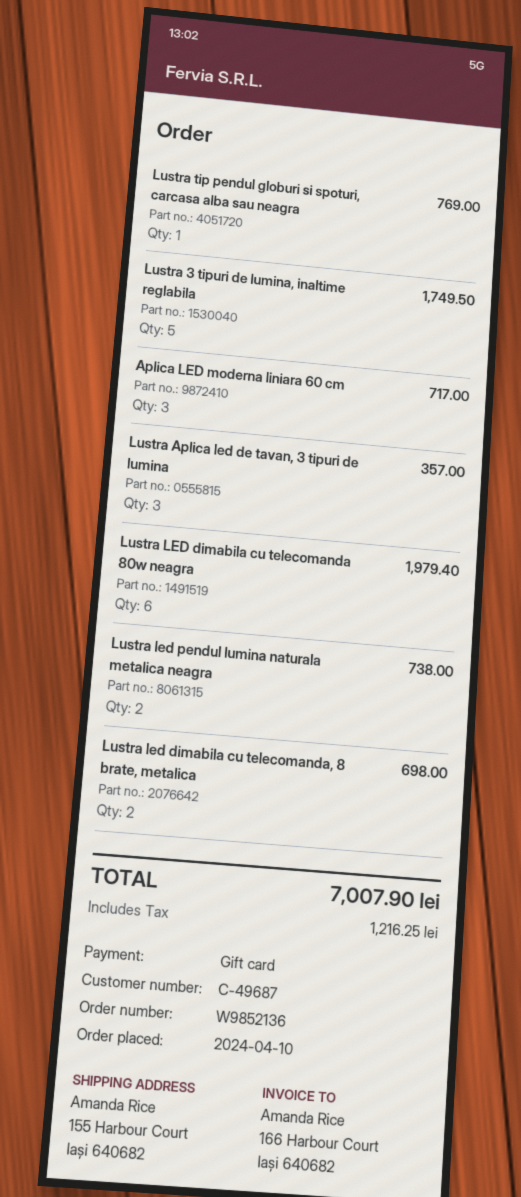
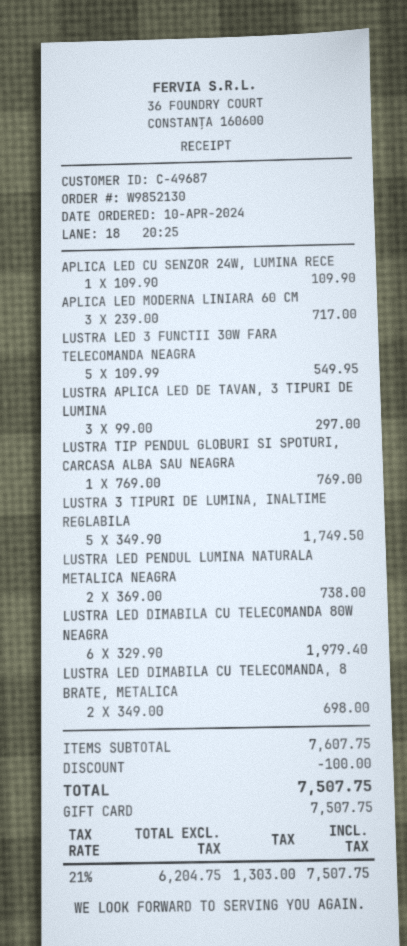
order number: W9852136 -> W9852130
Lustra Aplica led de tavan, 3 tipuri de lumina: 3 for 357.00 -> 3 for 297.00
APLICA LED CU SENZOR 24W, LUMINA RECE: none -> 1 for 109.90
LUSTRA LED 3 FUNCTII 30W FARA TELECOMANDA NEAGRA: none -> 5 for 549.95
discount: none -> 100.00
tax: 1216.25 -> 1303.00
total: 7007.90 -> 7507.75

